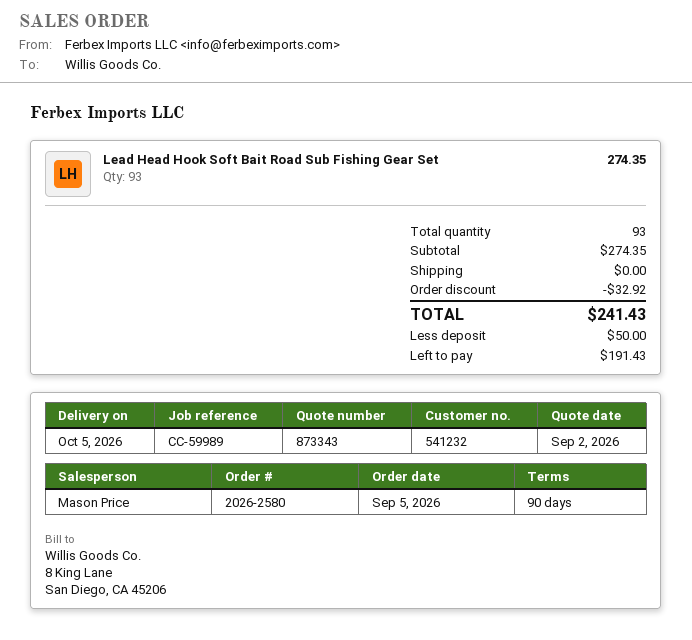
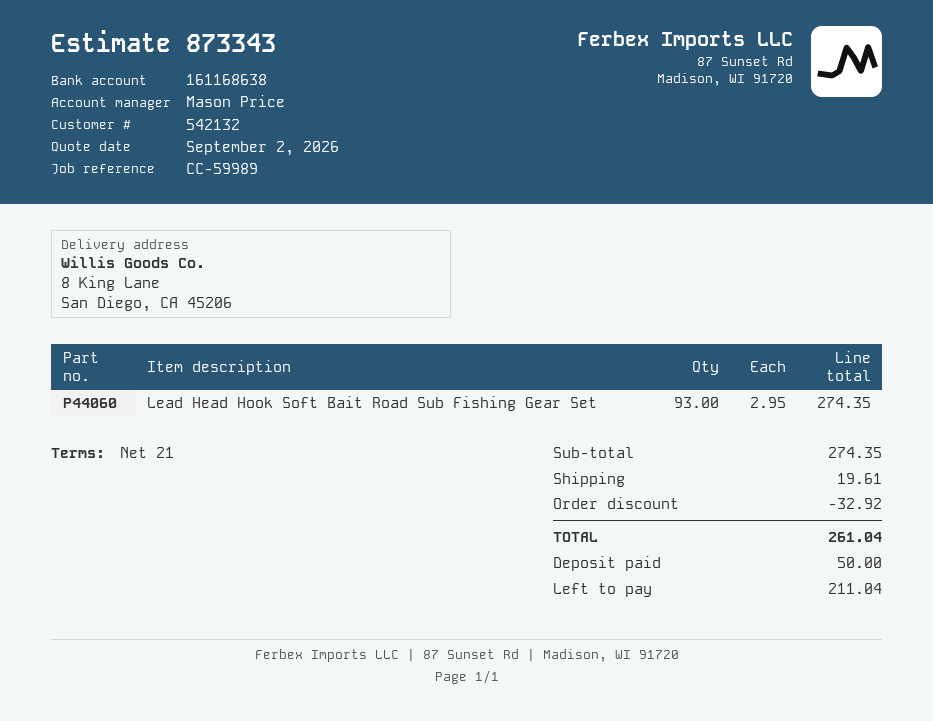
payment terms: 90 days -> 21 days
customer number: 541232 -> 542132
shipping: 0.00 -> 19.61
total: 241.43 -> 261.04
balance: 191.43 -> 211.04

